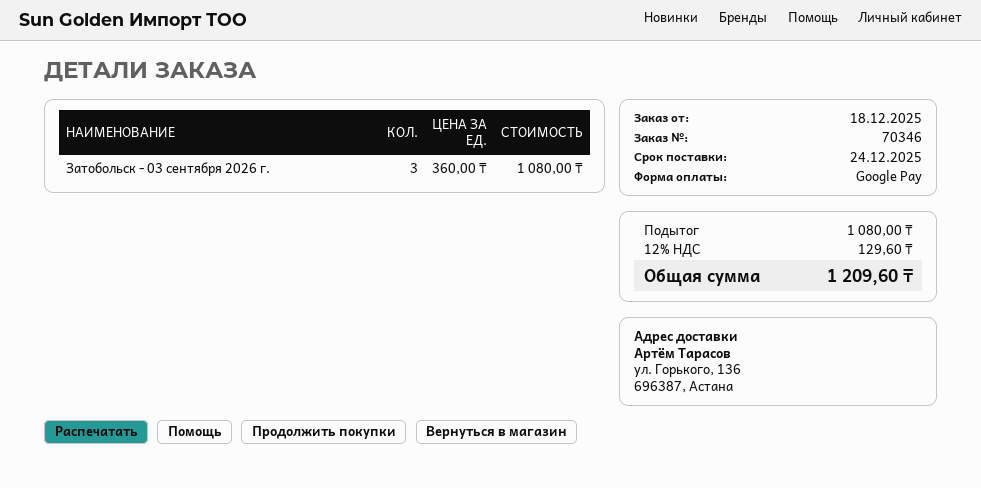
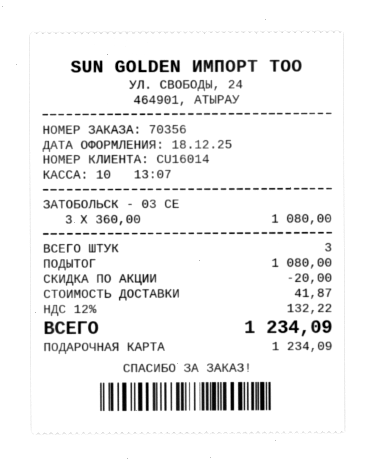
order number: 70346 -> 70356
payment method: Google Pay -> gift card
discount: none -> 20.00
shipping: none -> 41.87
tax: 12% = 129.60 -> 12% = 132.22
total: 1209.60 -> 1234.09

